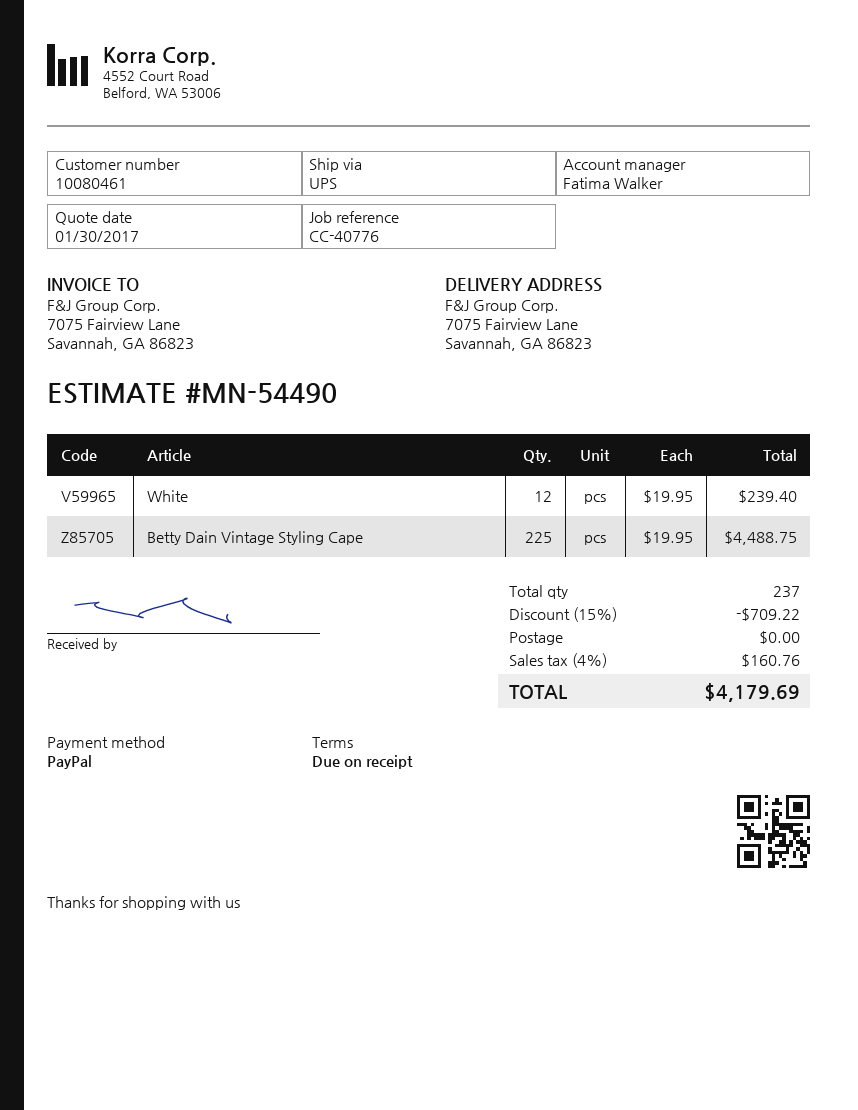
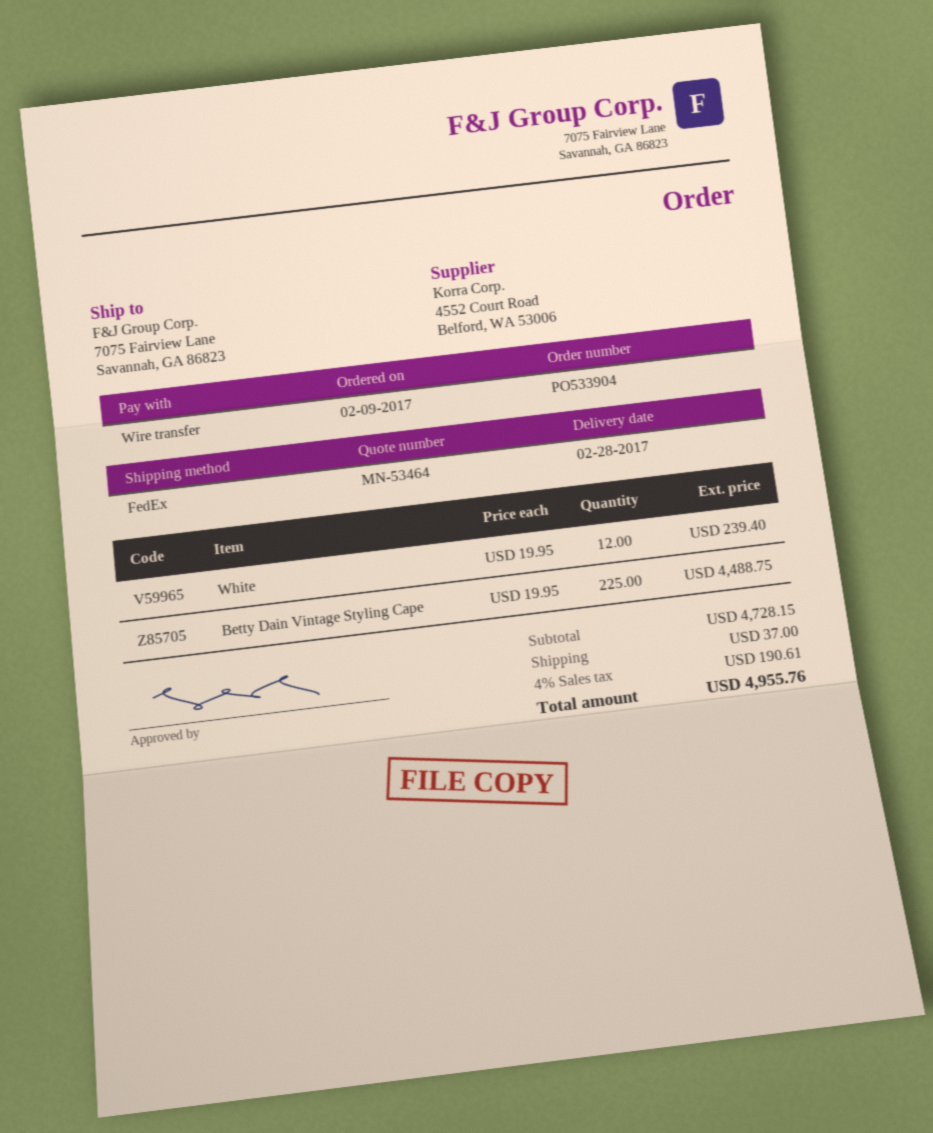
quote number: MN-54490 -> MN-53464
payment method: PayPal -> bank transfer
shipping method: UPS -> FedEx
discount: 15% = 709.22 -> none
shipping: 0.00 -> 37.00
tax: 4% = 160.76 -> 4% = 190.61
total: 4179.69 -> 4955.76

